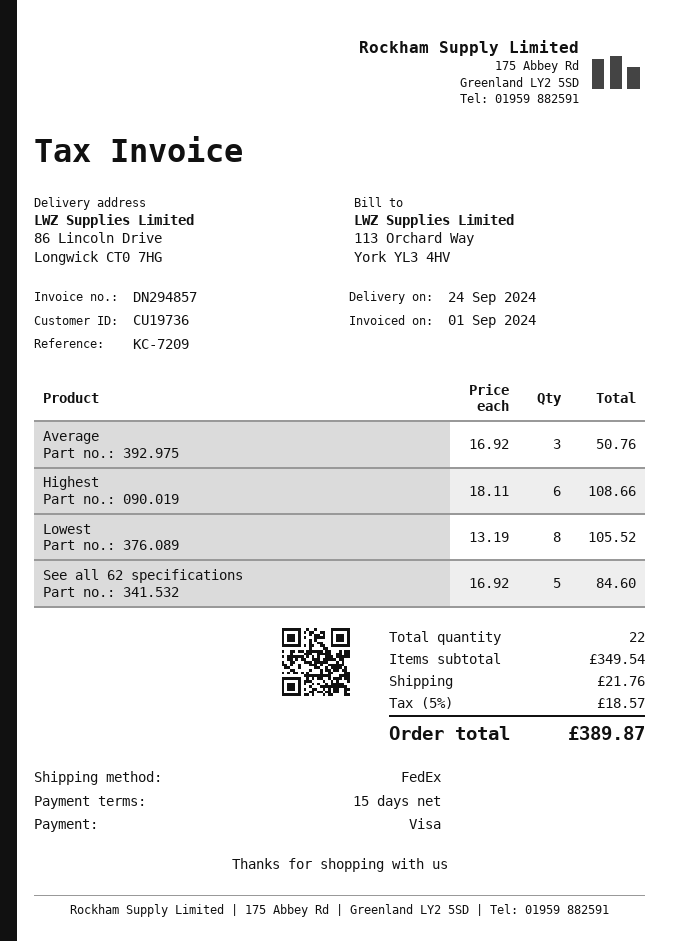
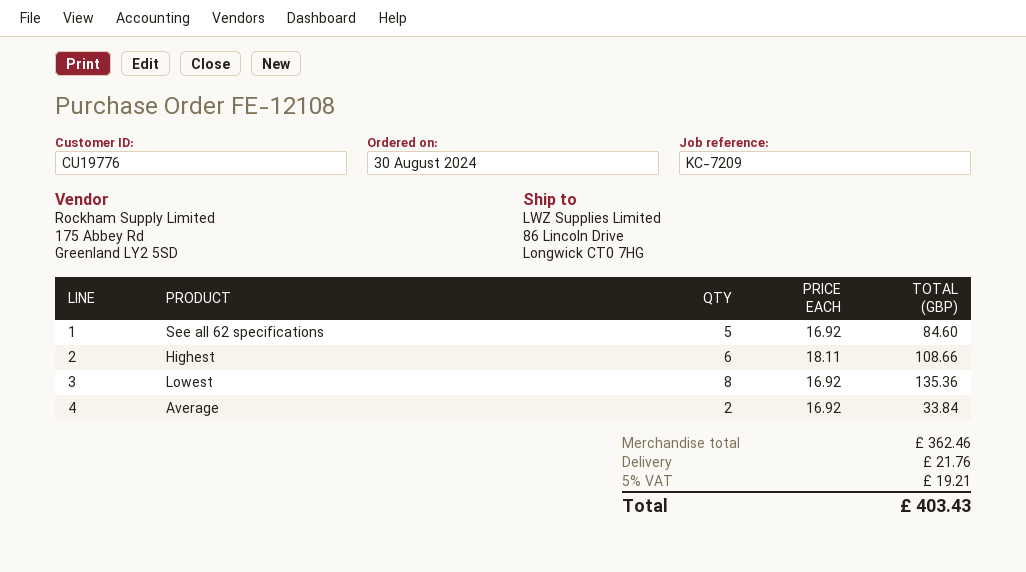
customer number: CU19736 -> CU19776
Average: 3 x 16.92 = 50.76 -> 2 x 16.92 = 33.84
Lowest: 8 x 13.19 = 105.52 -> 8 x 16.92 = 135.36
subtotal: 349.54 -> 362.46
tax: 5% = 18.57 -> 5% = 19.21
total: 389.87 -> 403.43

